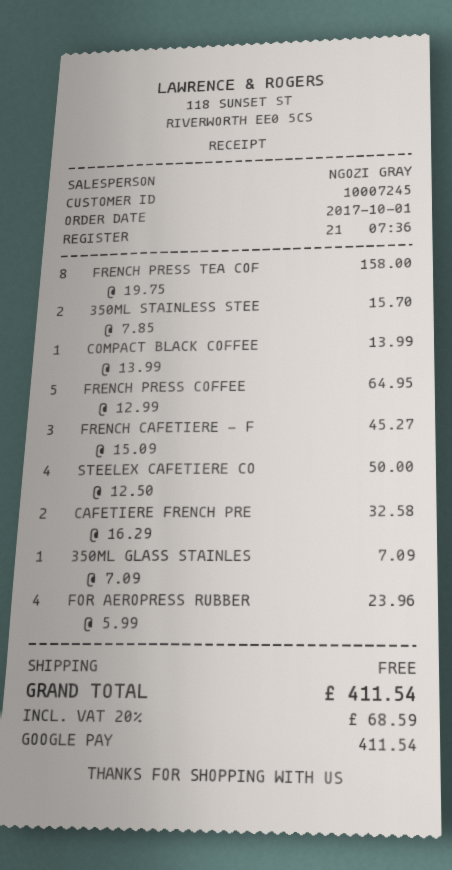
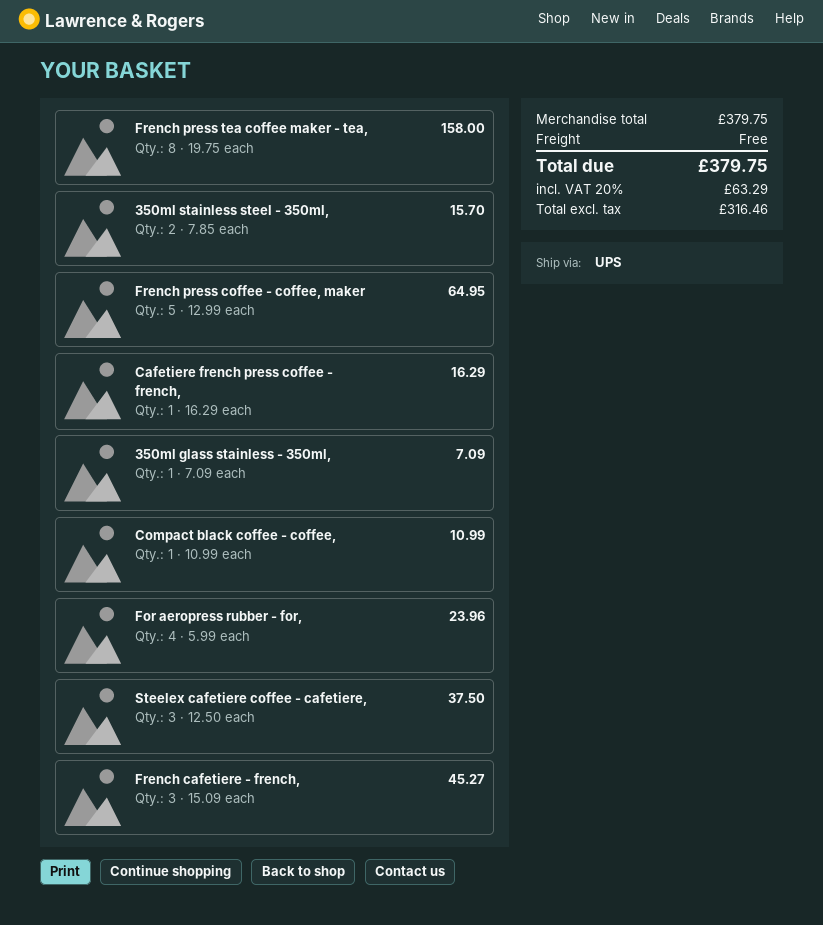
COMPACT BLACK COFFEE: 1 x 13.99 = 13.99 -> 1 x 10.99 = 10.99
STEELEX CAFETIERE CO: 4 x 12.50 = 50.00 -> 3 x 12.50 = 37.50
CAFETIERE FRENCH PRE: 2 x 16.29 = 32.58 -> 1 x 16.29 = 16.29
tax: 20% = 68.59 -> 20% = 63.29
total: 411.54 -> 379.75

